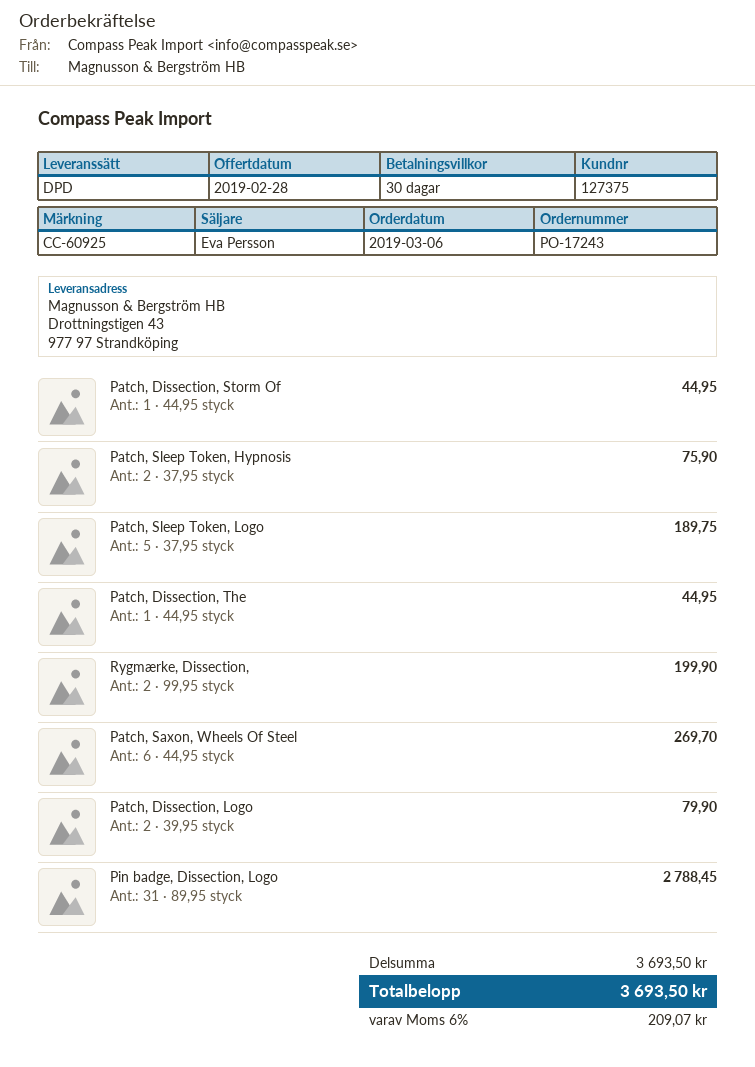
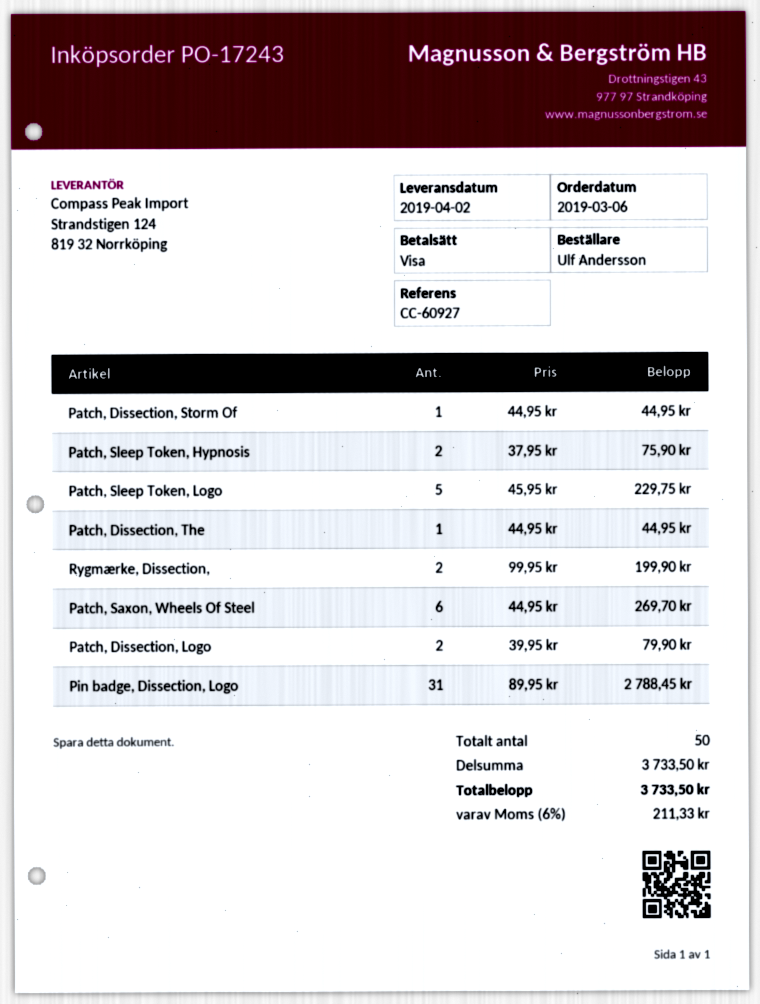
reference: CC-60925 -> CC-60927
Patch, Sleep Token, Logo: 5 x 37.95 = 189.75 -> 5 x 45.95 = 229.75
subtotal: 3693.50 -> 3733.50
tax: 6% = 209.07 -> 6% = 211.33
total: 3693.50 -> 3733.50

